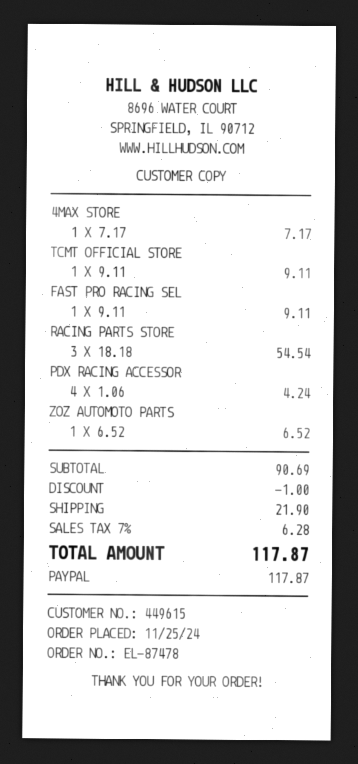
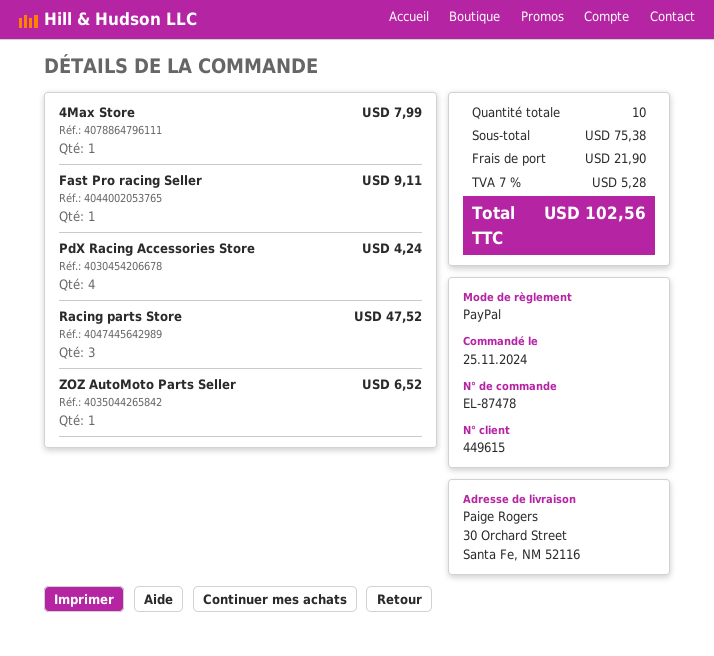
4MAX STORE: 1 for 7.17 -> 1 for 7.99
TCMT OFFICIAL STORE: 1 for 9.11 -> none
RACING PARTS STORE: 3 for 54.54 -> 3 for 47.52
subtotal: 90.69 -> 75.38
discount: 1.00 -> none
tax: 7% = 6.28 -> 7% = 5.28
total: 117.87 -> 102.56

